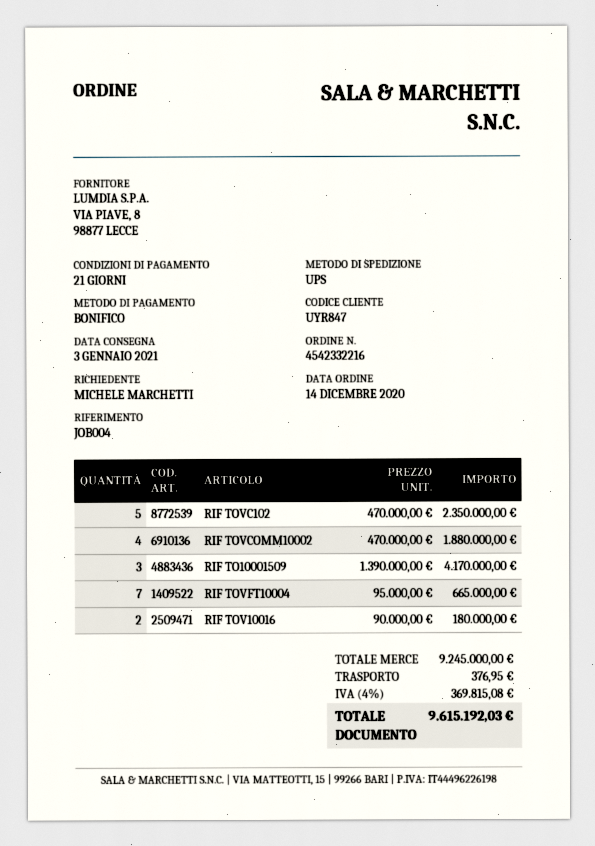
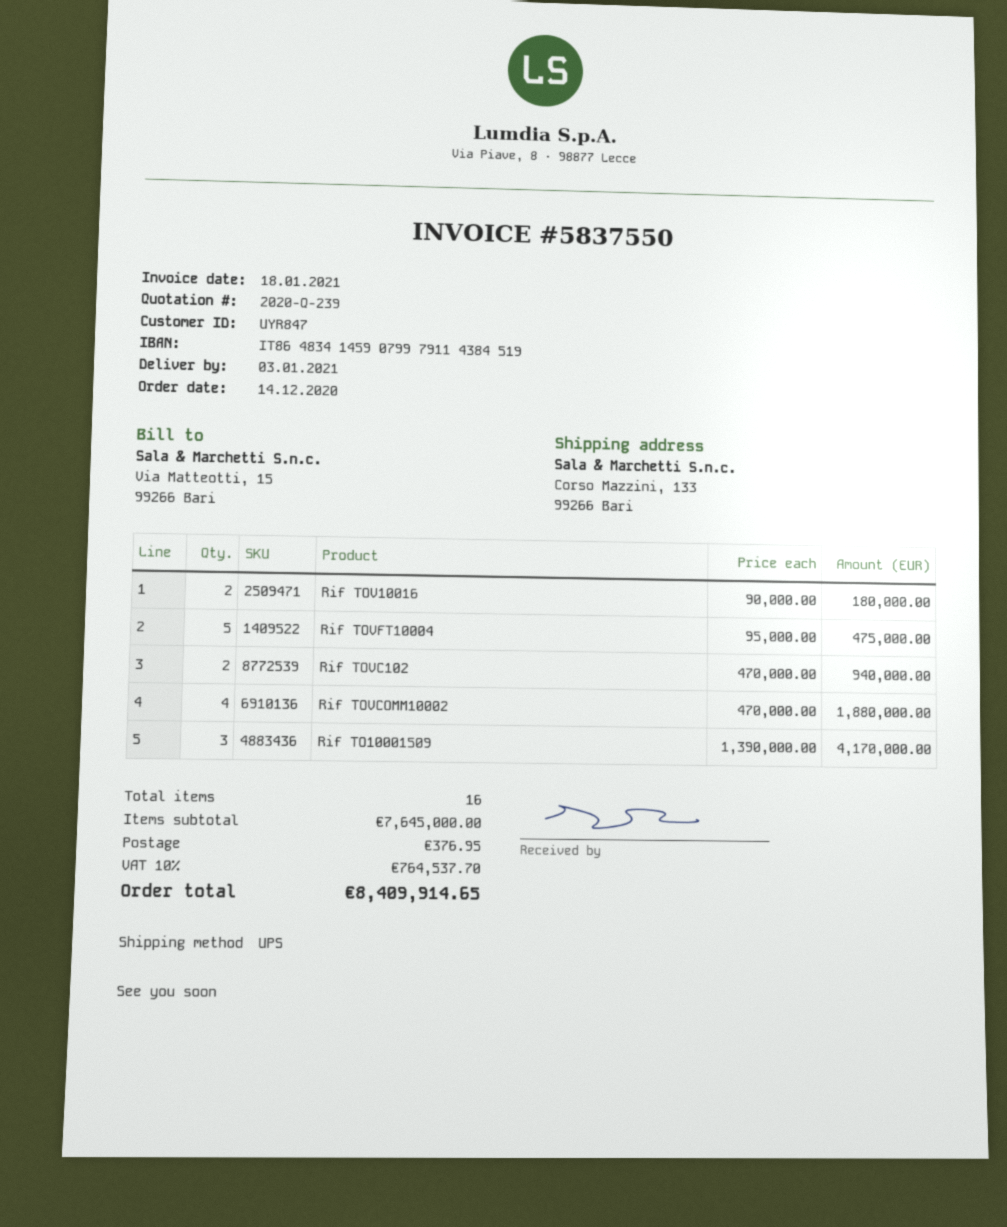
RIF TOVC102: 5 x 470000.00 = 2350000.00 -> 2 x 470000.00 = 940000.00
RIF TOVFT10004: 7 x 95000.00 = 665000.00 -> 5 x 95000.00 = 475000.00
subtotal: 9245000.00 -> 7645000.00
tax: 4% = 369815.08 -> 10% = 764537.70
total: 9615192.03 -> 8409914.65

